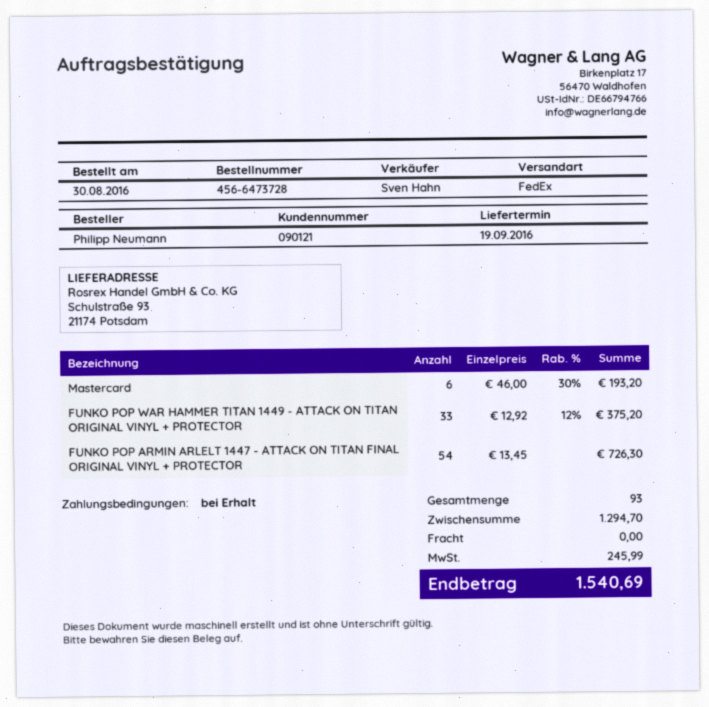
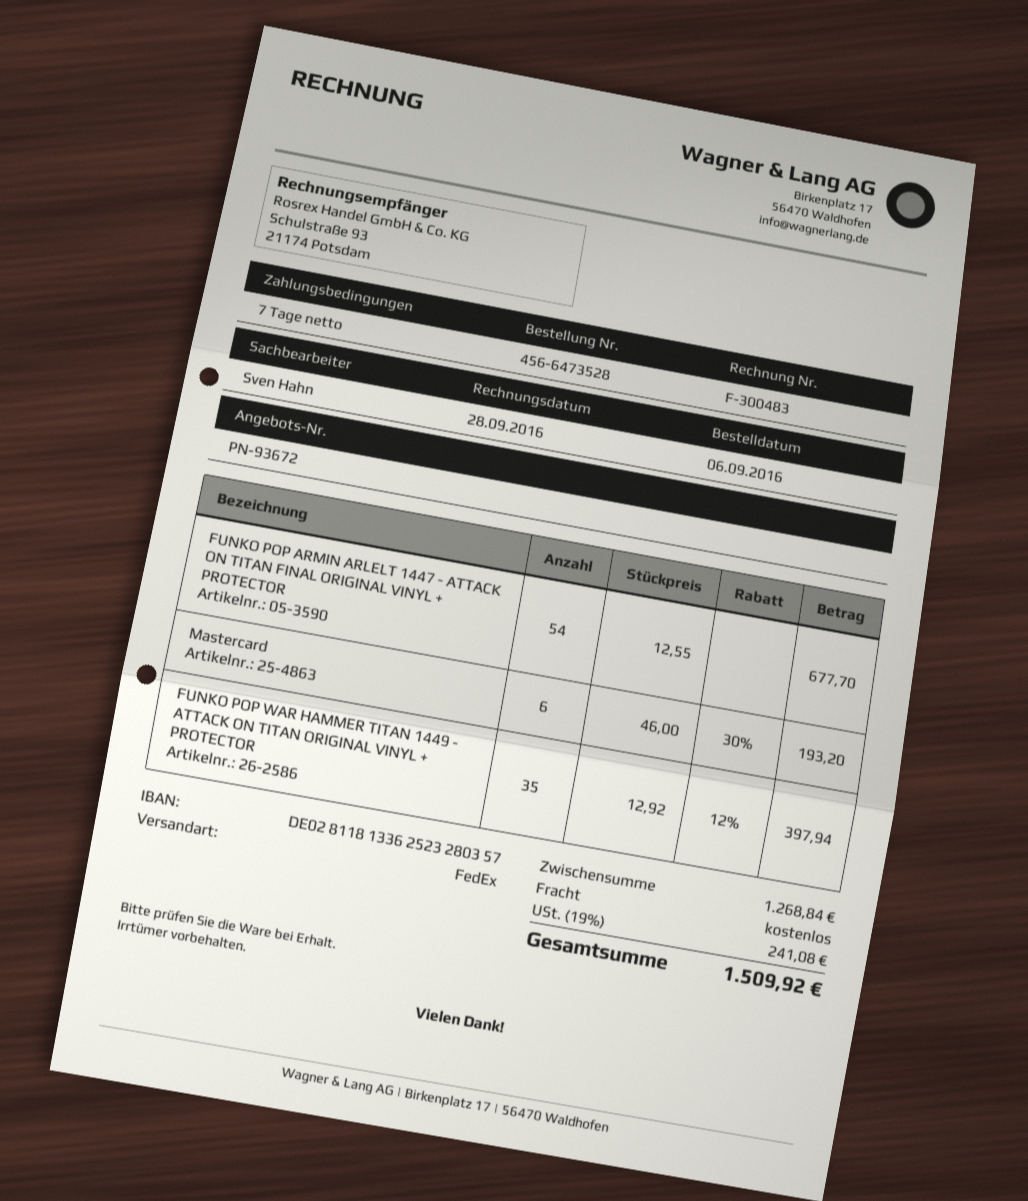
order number: 456-6473728 -> 456-6473528
order date: 2016-08-30 -> 2016-09-06
payment terms: on receipt -> 7 days
FUNKO POP WAR HAMMER TITAN 1449 - ATTACK ON TITAN ORIGINAL VINYL + PROTECTOR: 33 x 12.92 - 12% = 375.20 -> 35 x 12.92 - 12% = 397.94
FUNKO POP ARMIN ARLELT 1447 - ATTACK ON TITAN FINAL ORIGINAL VINYL + PROTECTOR: 54 x 13.45 = 726.30 -> 54 x 12.55 = 677.70
subtotal: 1294.70 -> 1268.84
tax: 245.99 -> 241.08
total: 1540.69 -> 1509.92

